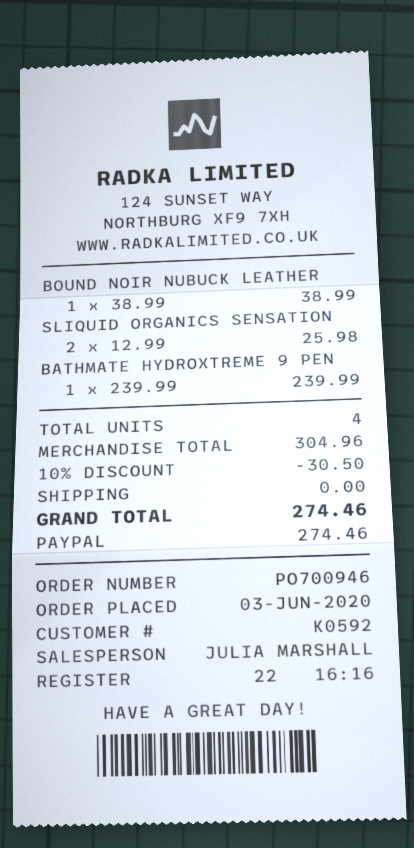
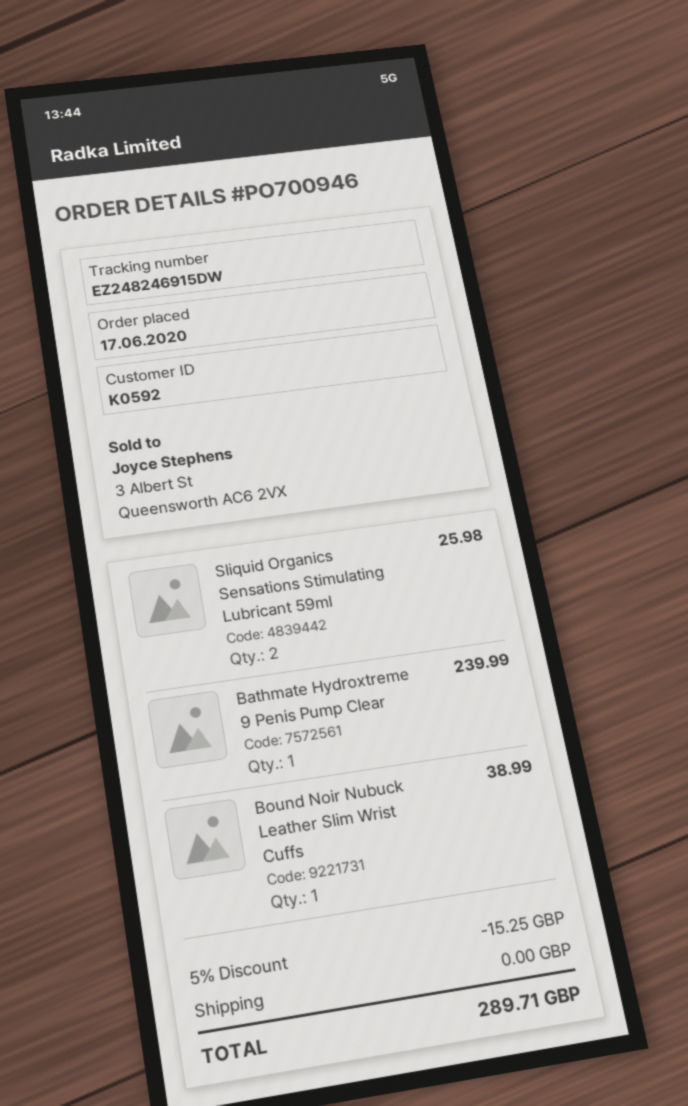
order date: 2020-06-03 -> 2020-06-17
discount: 10% = 30.50 -> 5% = 15.25
total: 274.46 -> 289.71

